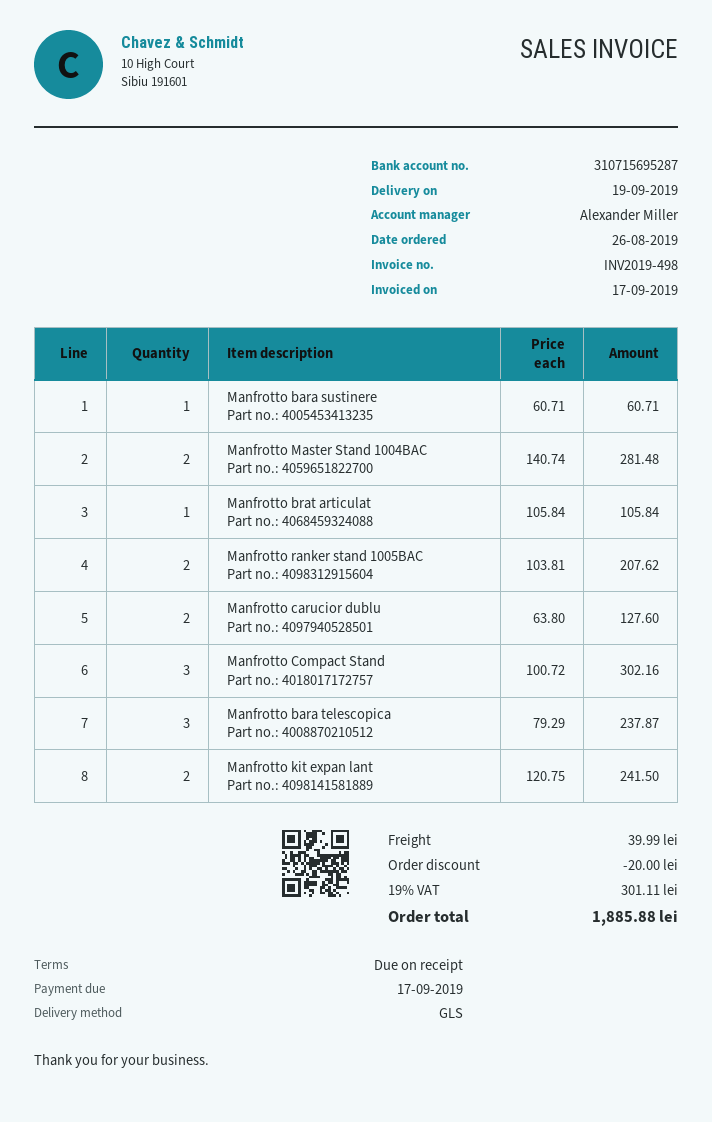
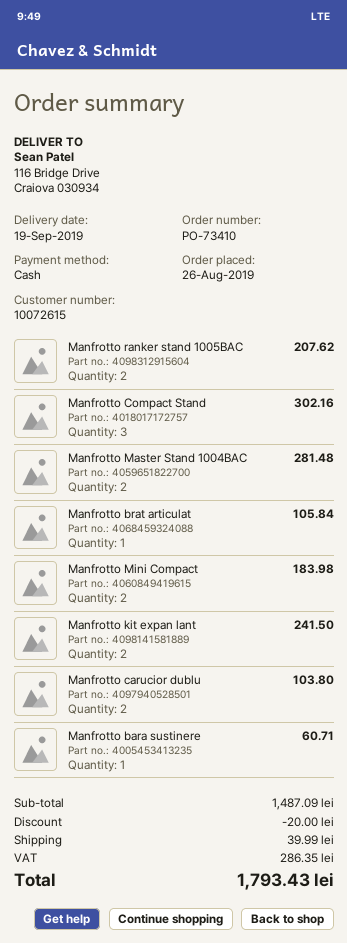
Manfrotto carucior dublu: 2 for 127.60 -> 2 for 103.80
Manfrotto bara telescopica: 3 for 237.87 -> none
Manfrotto Mini Compact: none -> 2 for 183.98
tax: 301.11 -> 286.35
total: 1885.88 -> 1793.43

